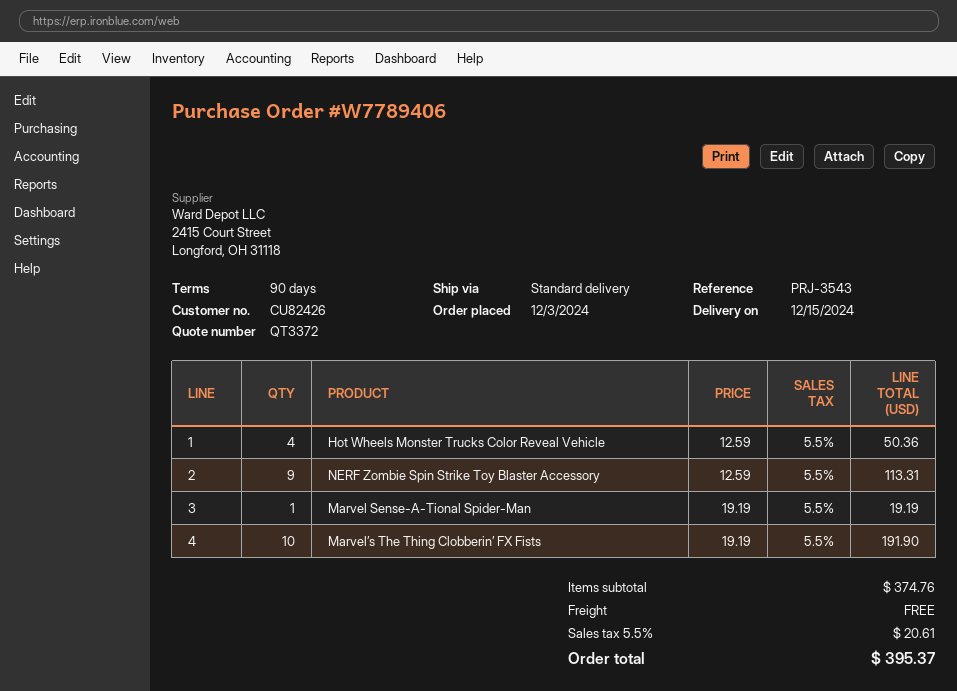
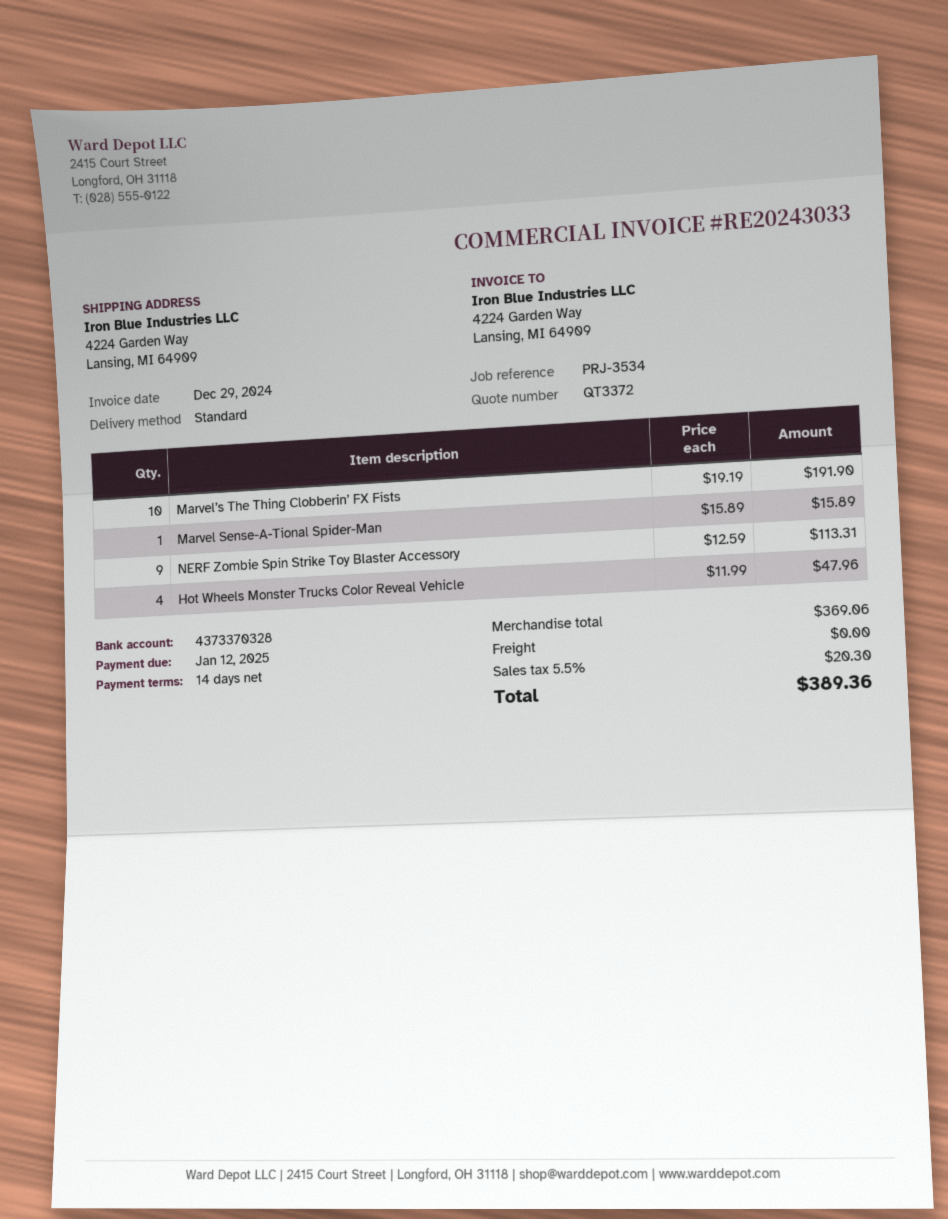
payment terms: 90 days -> 14 days
reference: PRJ-3543 -> PRJ-3534
Hot Wheels Monster Trucks Color Reveal Vehicle: 4 x 12.59 = 50.36 -> 4 x 11.99 = 47.96
Marvel Sense-A-Tional Spider-Man: 1 x 19.19 = 19.19 -> 1 x 15.89 = 15.89
subtotal: 374.76 -> 369.06
tax: 5.5% = 20.61 -> 5.5% = 20.30
total: 395.37 -> 389.36

